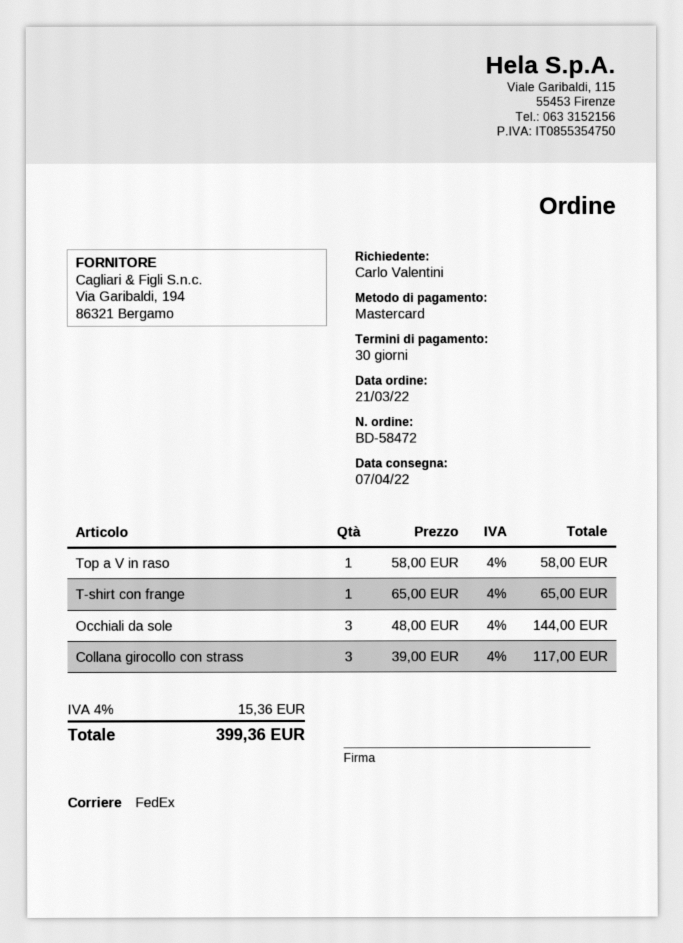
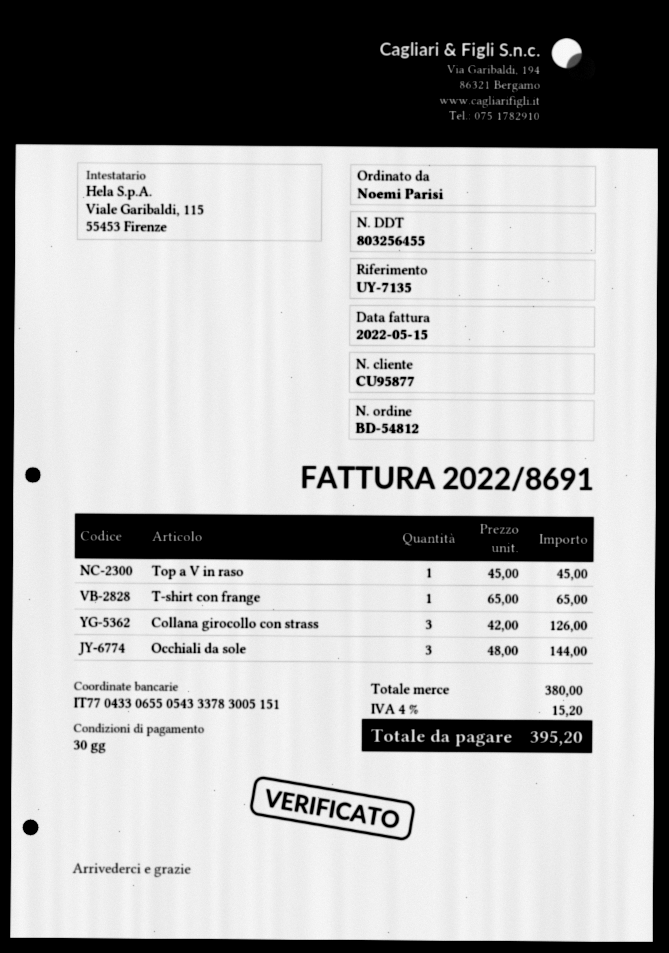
order number: BD-58472 -> BD-54812
ordered by: Carlo Valentini -> Noemi Parisi
Top a V in raso: 1 x 58.00 = 58.00 -> 1 x 45.00 = 45.00
Collana girocollo con strass: 3 x 39.00 = 117.00 -> 3 x 42.00 = 126.00
tax: 4% = 15.36 -> 4% = 15.20
total: 399.36 -> 395.20

